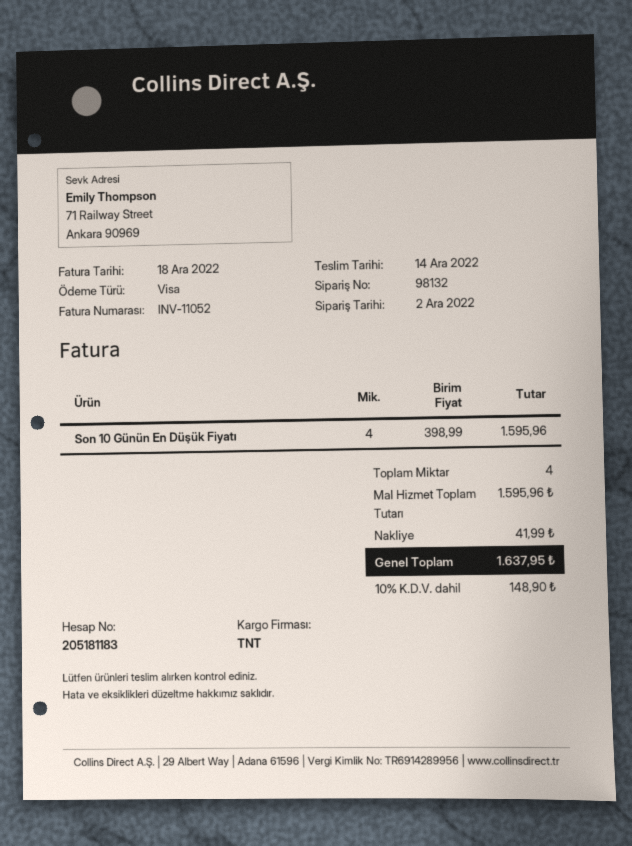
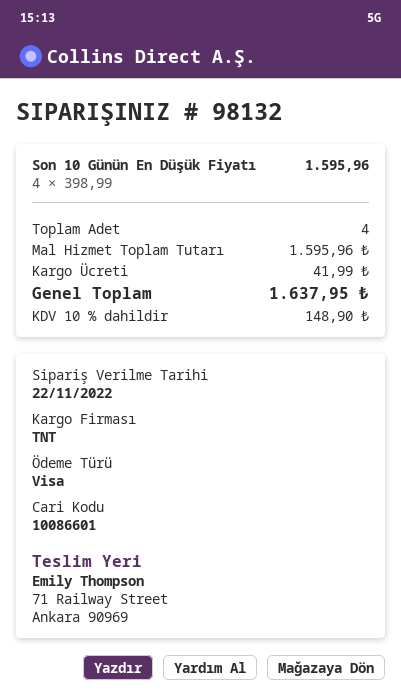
order date: 2022-12-02 -> 2022-11-22

